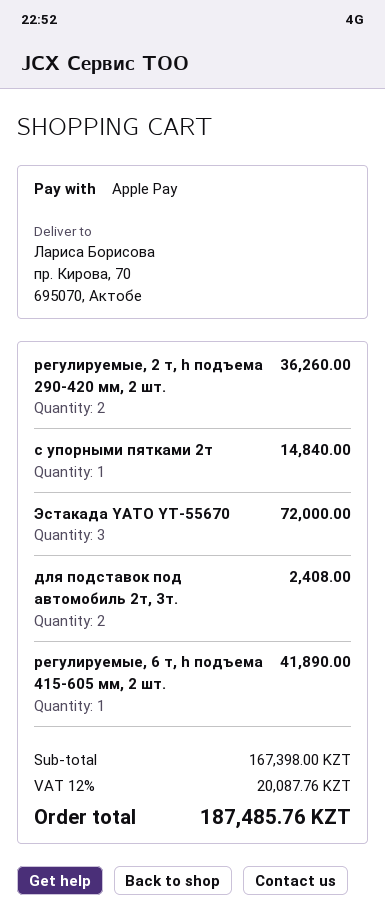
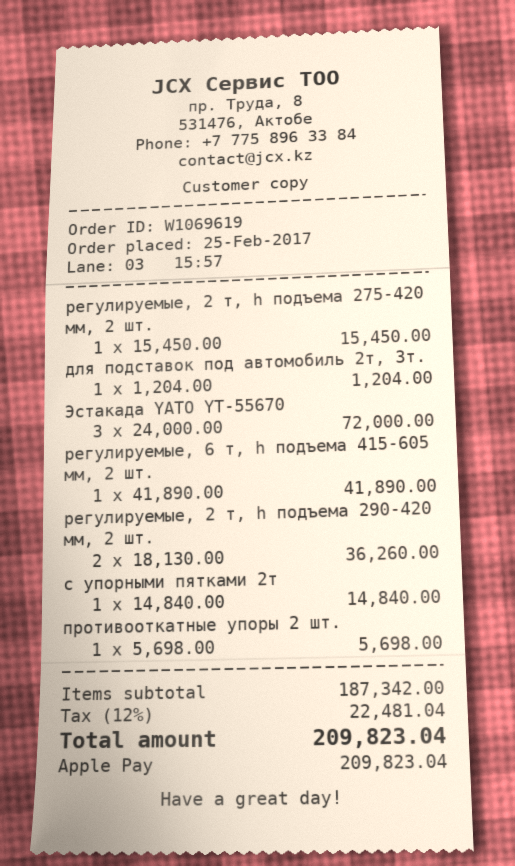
для подставок под автомобиль 2т, 3т.: 2 for 2408.00 -> 1 for 1204.00
регулируемые, 2 т, h подъема 275-420 мм, 2 шт.: none -> 1 for 15450.00
противооткатные упоры 2 шт.: none -> 1 for 5698.00
subtotal: 167398.00 -> 187342.00
tax: 12% = 20087.76 -> 12% = 22481.04
total: 187485.76 -> 209823.04

